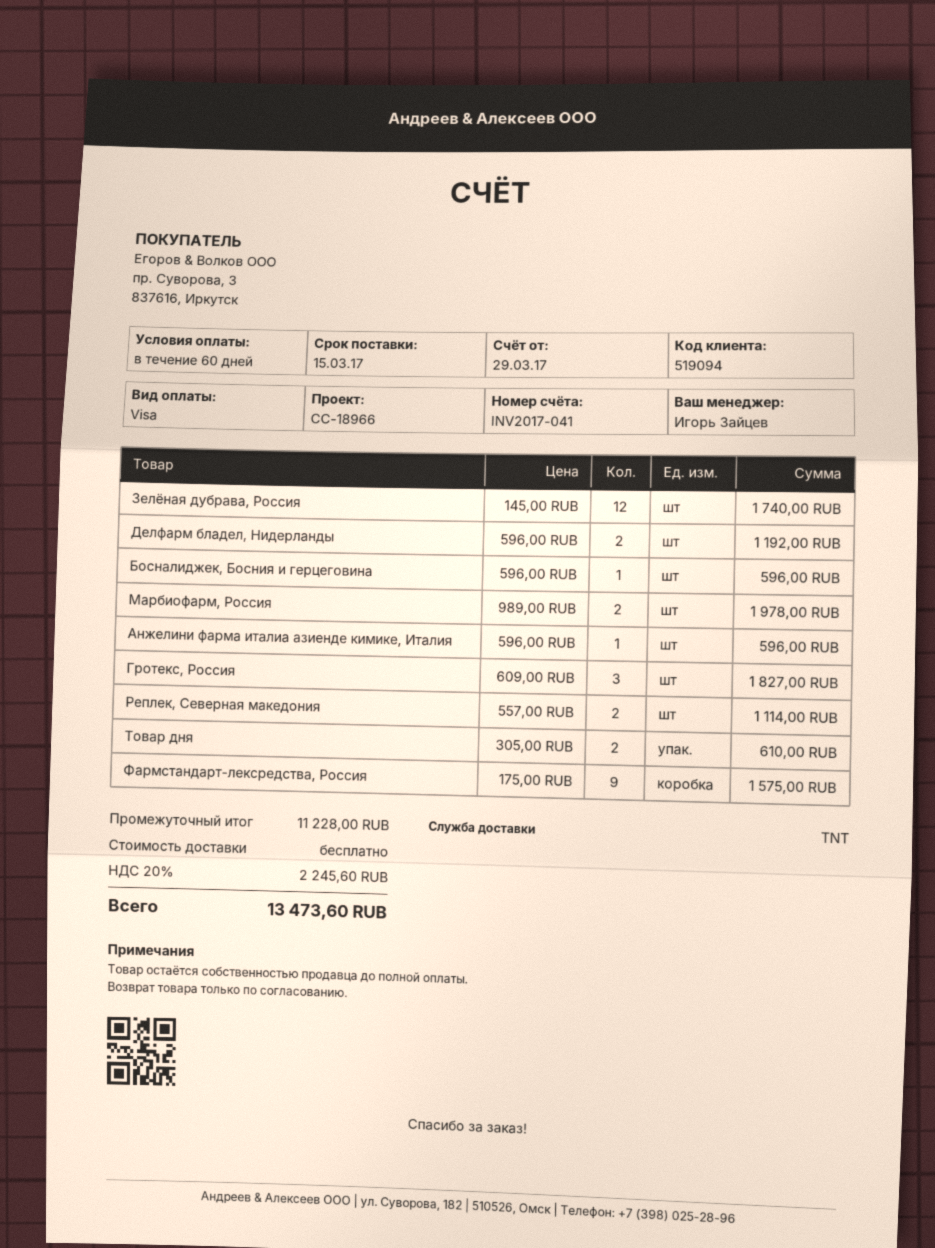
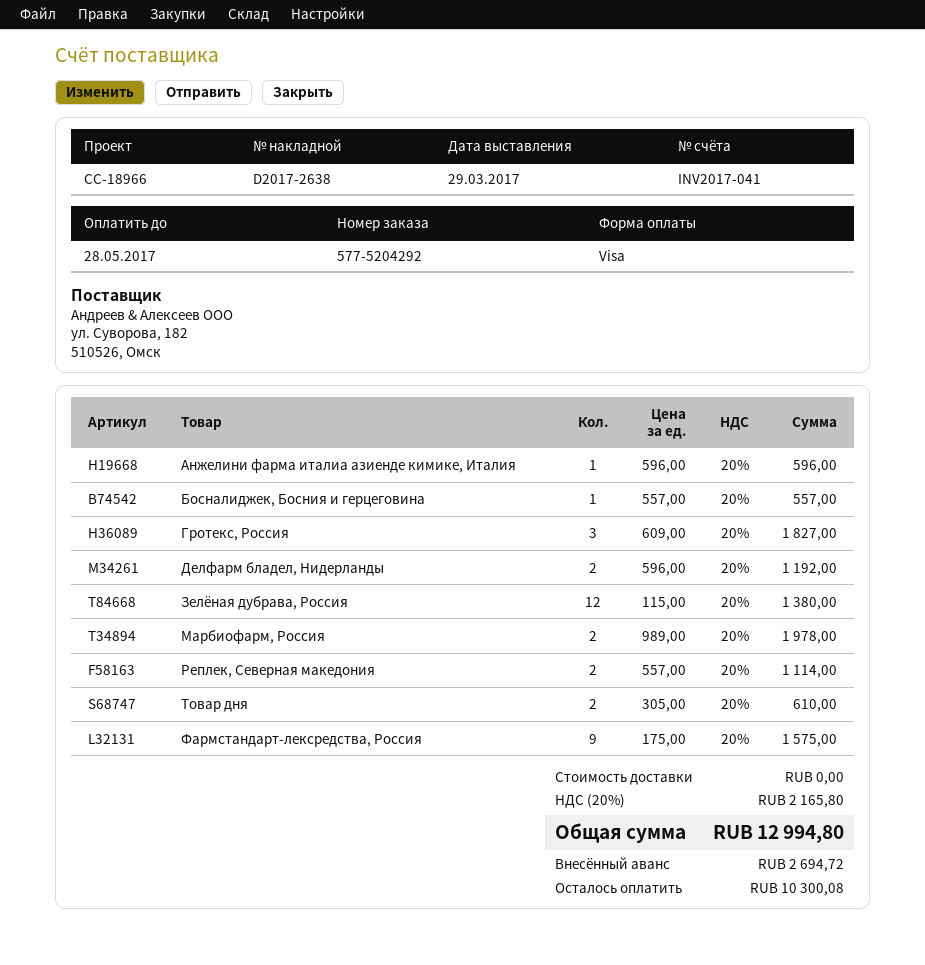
Зелёная дубрава, Россия: 12 x 145.00 = 1740.00 -> 12 x 115.00 = 1380.00
Босналиджек, Босния и герцеговина: 1 x 596.00 = 596.00 -> 1 x 557.00 = 557.00
tax: 20% = 2245.60 -> 20% = 2165.80
total: 13473.60 -> 12994.80

